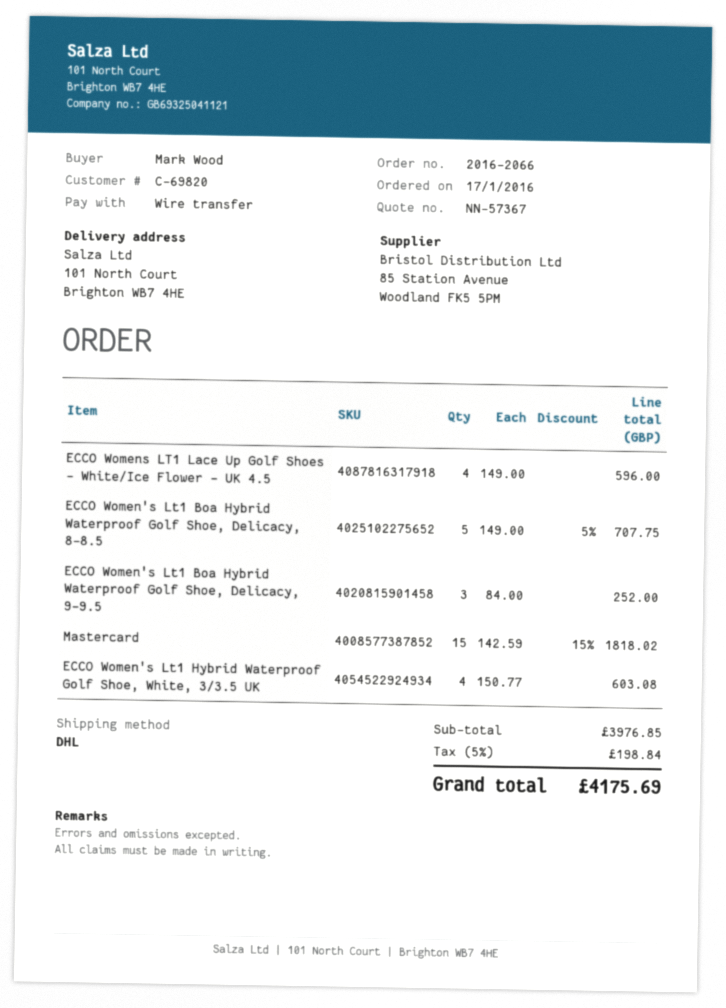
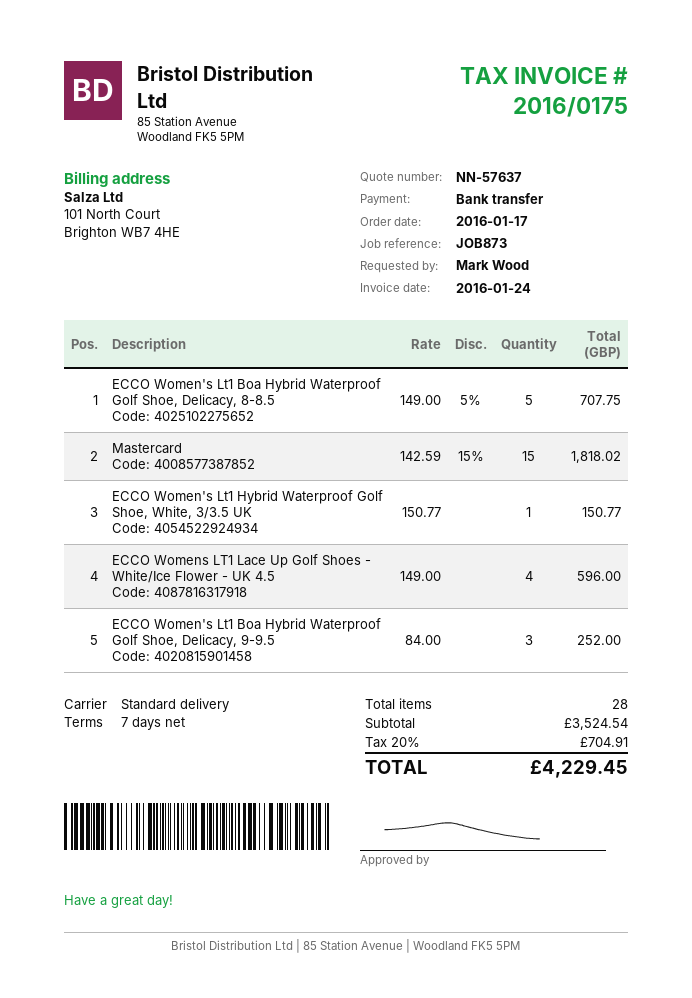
quote number: NN-57367 -> NN-57637
shipping method: DHL -> standard
ECCO Women's Lt1 Hybrid Waterproof Golf Shoe, White, 3/3.5 UK: 4 x 150.77 = 603.08 -> 1 x 150.77 = 150.77
subtotal: 3976.85 -> 3524.54
tax: 5% = 198.84 -> 20% = 704.91
total: 4175.69 -> 4229.45

